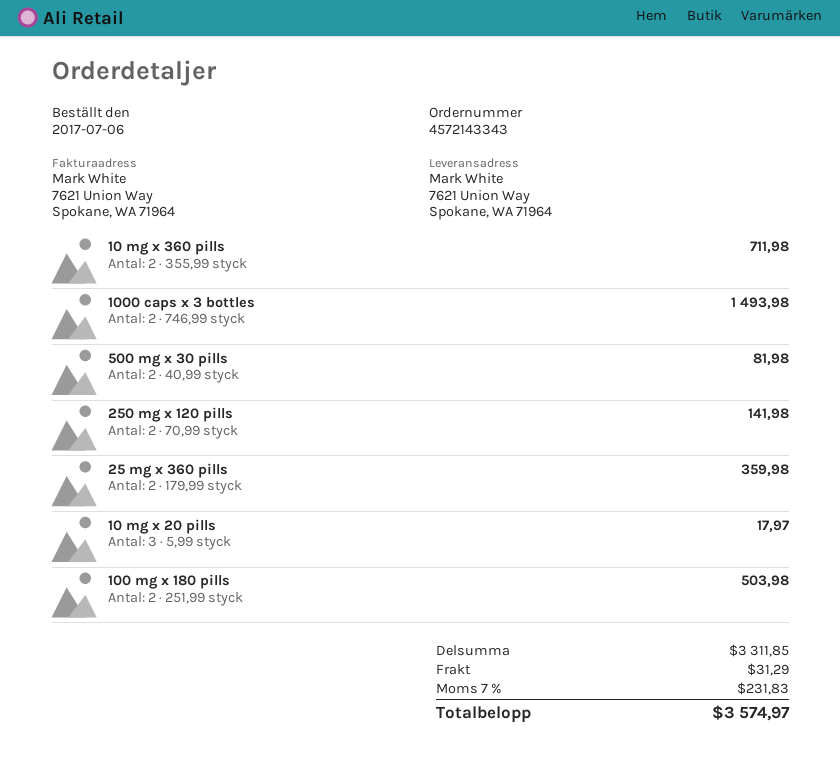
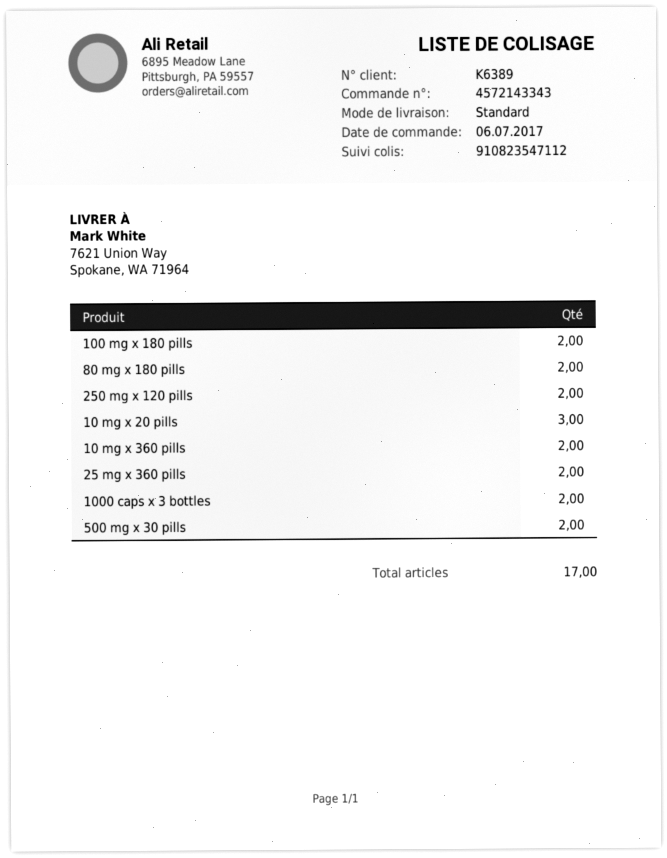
80 mg x 180 pills: none -> 2

